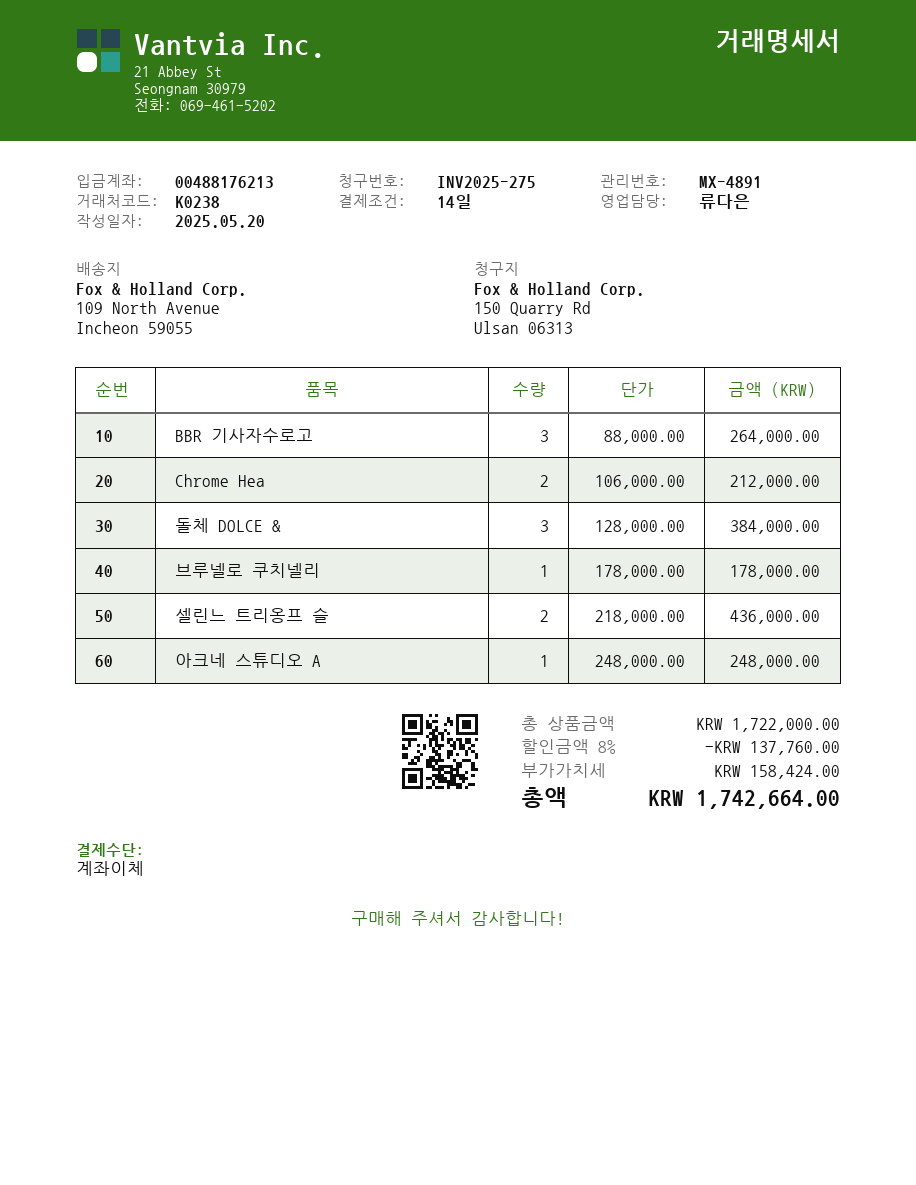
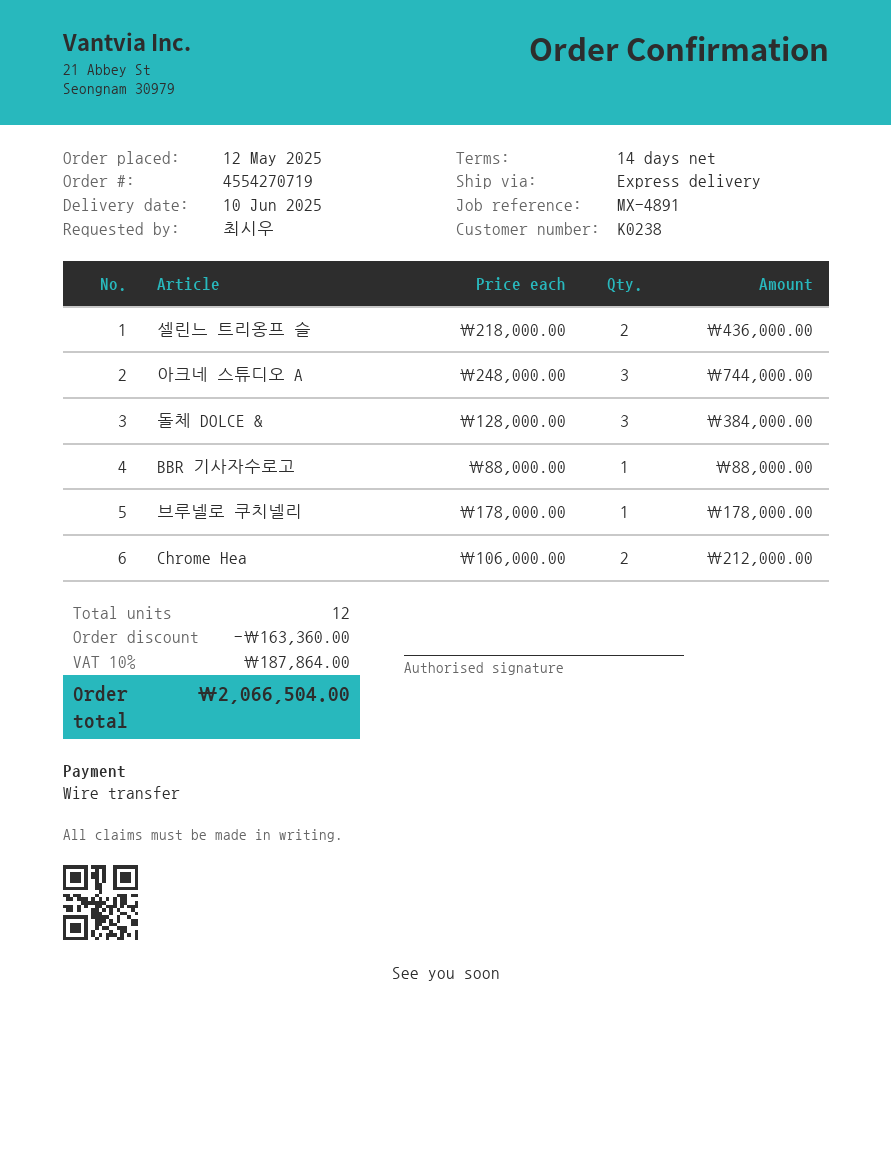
BBR 기사자수로고: 3 x 88000.00 = 264000.00 -> 1 x 88000.00 = 88000.00
아크네 스튜디오 A: 1 x 248000.00 = 248000.00 -> 3 x 248000.00 = 744000.00
discount: 137760.00 -> 163360.00
tax: 158424.00 -> 187864.00
total: 1742664.00 -> 2066504.00

